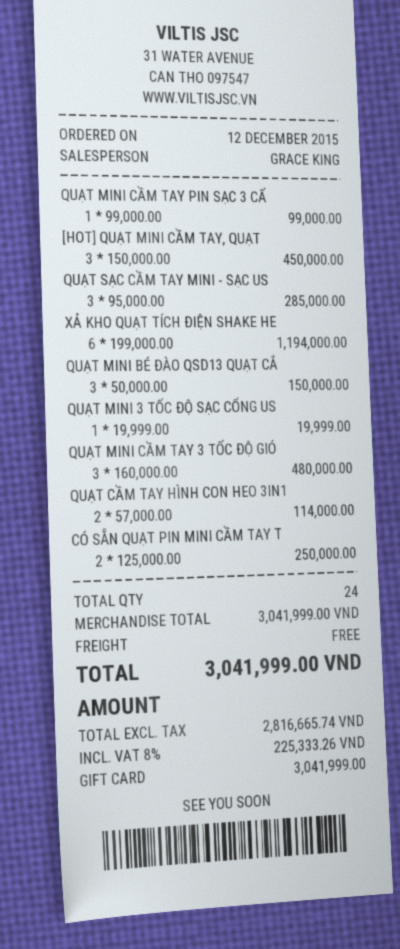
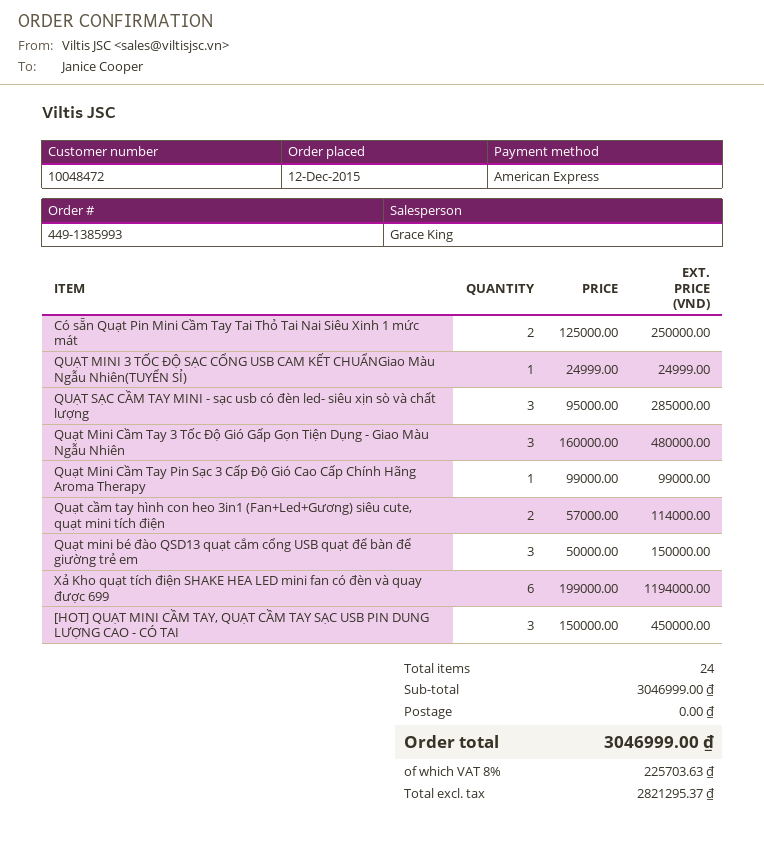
payment method: gift card -> American Express
QUẠT MINI 3 TỐC ĐỘ SẠC CỔNG US: 1 x 19999.00 = 19999.00 -> 1 x 24999.00 = 24999.00
subtotal: 3041999.00 -> 3046999.00
net: 2816665.74 -> 2821295.37
tax: 8% = 225333.26 -> 8% = 225703.63
total: 3041999.00 -> 3046999.00

